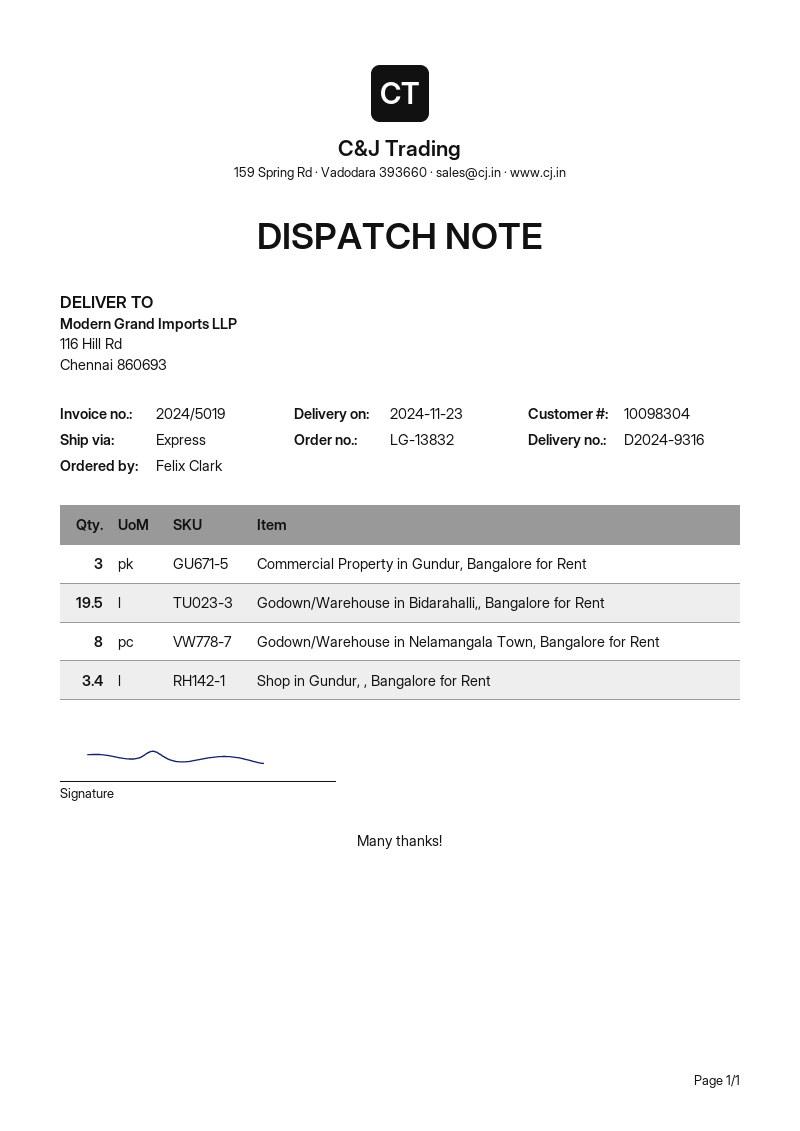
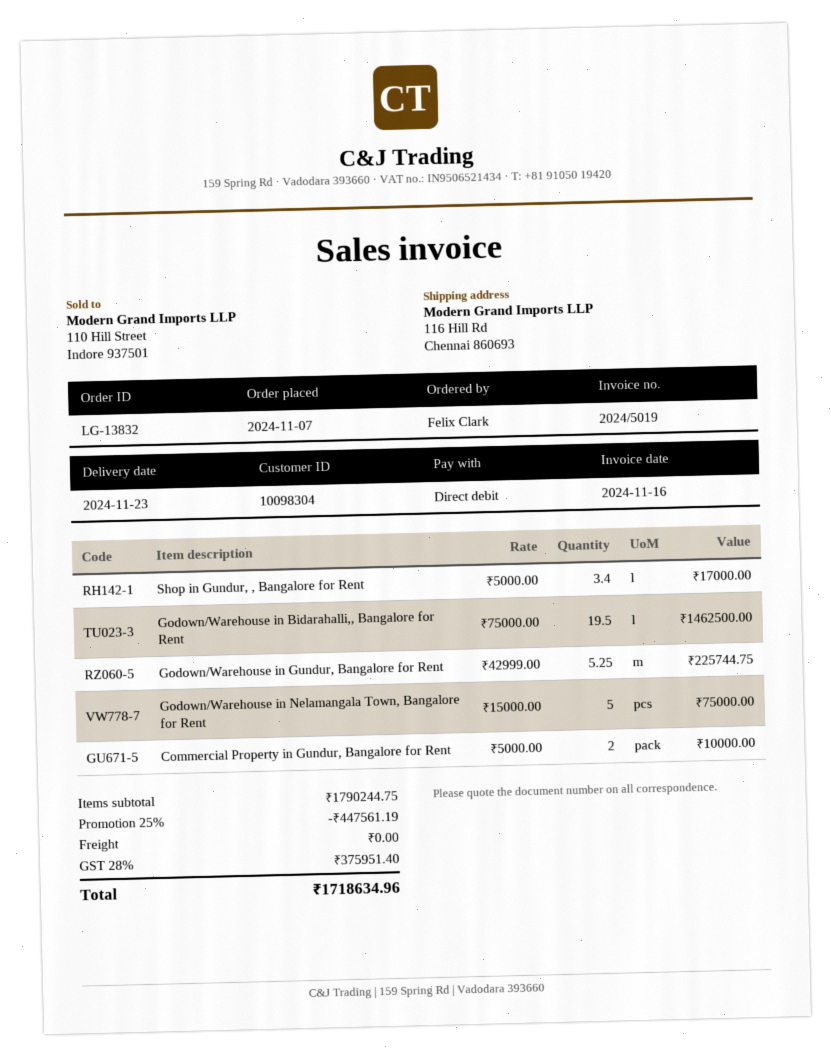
Commercial Property in Gundur, Bangalore for Rent: 3 -> 2
Godown/Warehouse in Nelamangala Town, Bangalore for Rent: 8 -> 5
Godown/Warehouse in Gundur, Bangalore for Rent: none -> 5.25

